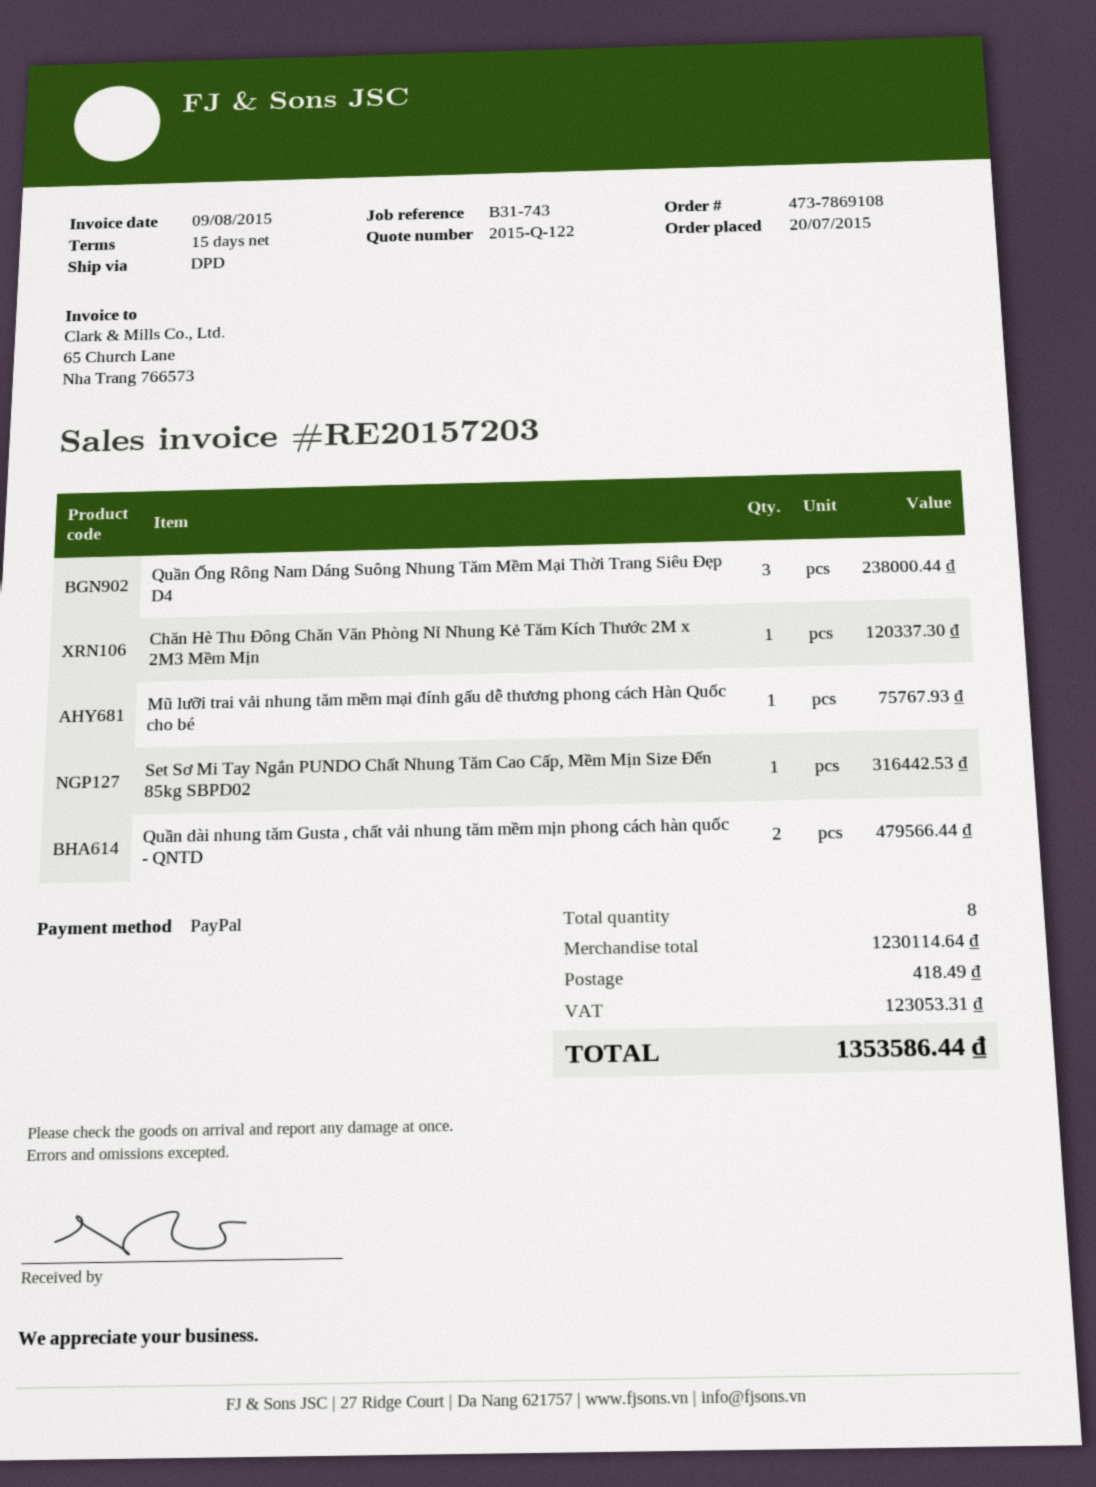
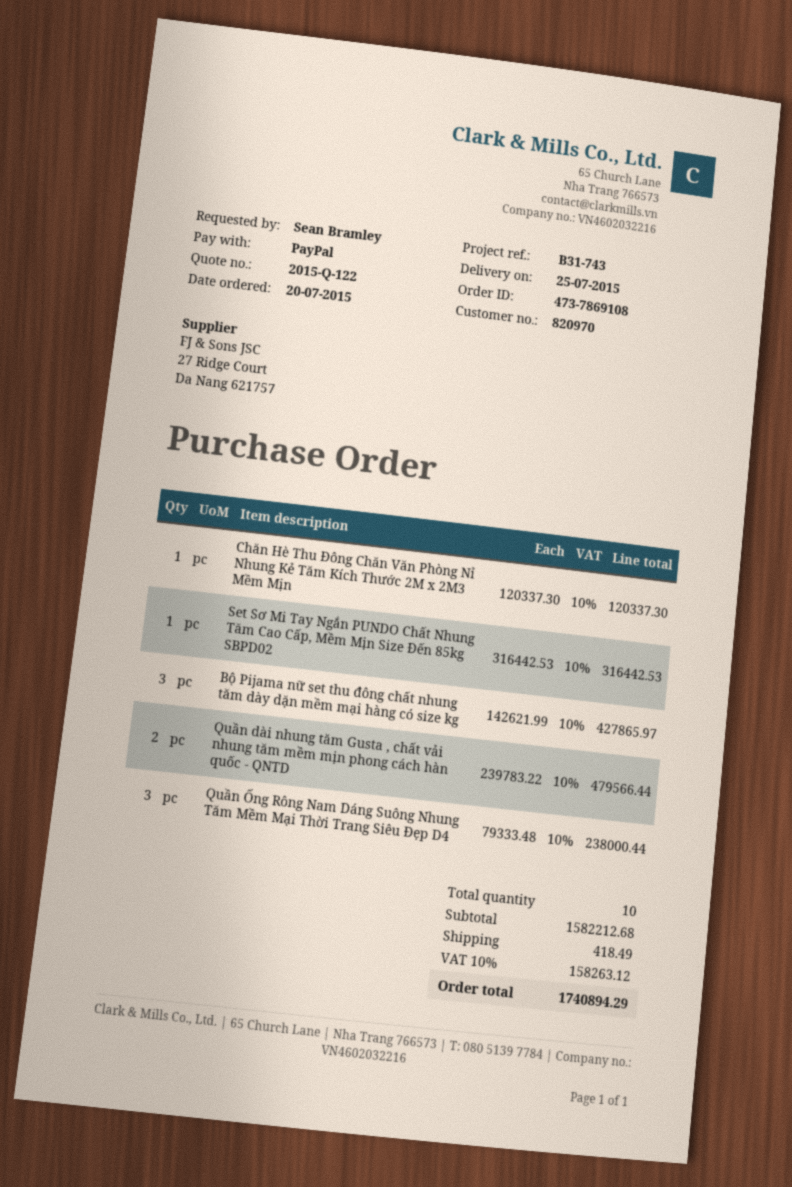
Mũ lưỡi trai vải nhung tăm mềm mại đính gấu dễ thương phong cách Hàn Quốc cho bé: 1 for 75767.93 -> none
Bộ Pijama nữ set thu đông chất nhung tăm dày dặn mềm mại hàng có size kg: none -> 3 for 427865.97
total quantity: 8 -> 10
subtotal: 1230114.64 -> 1582212.68
tax: 123053.31 -> 158263.12
total: 1353586.44 -> 1740894.29

